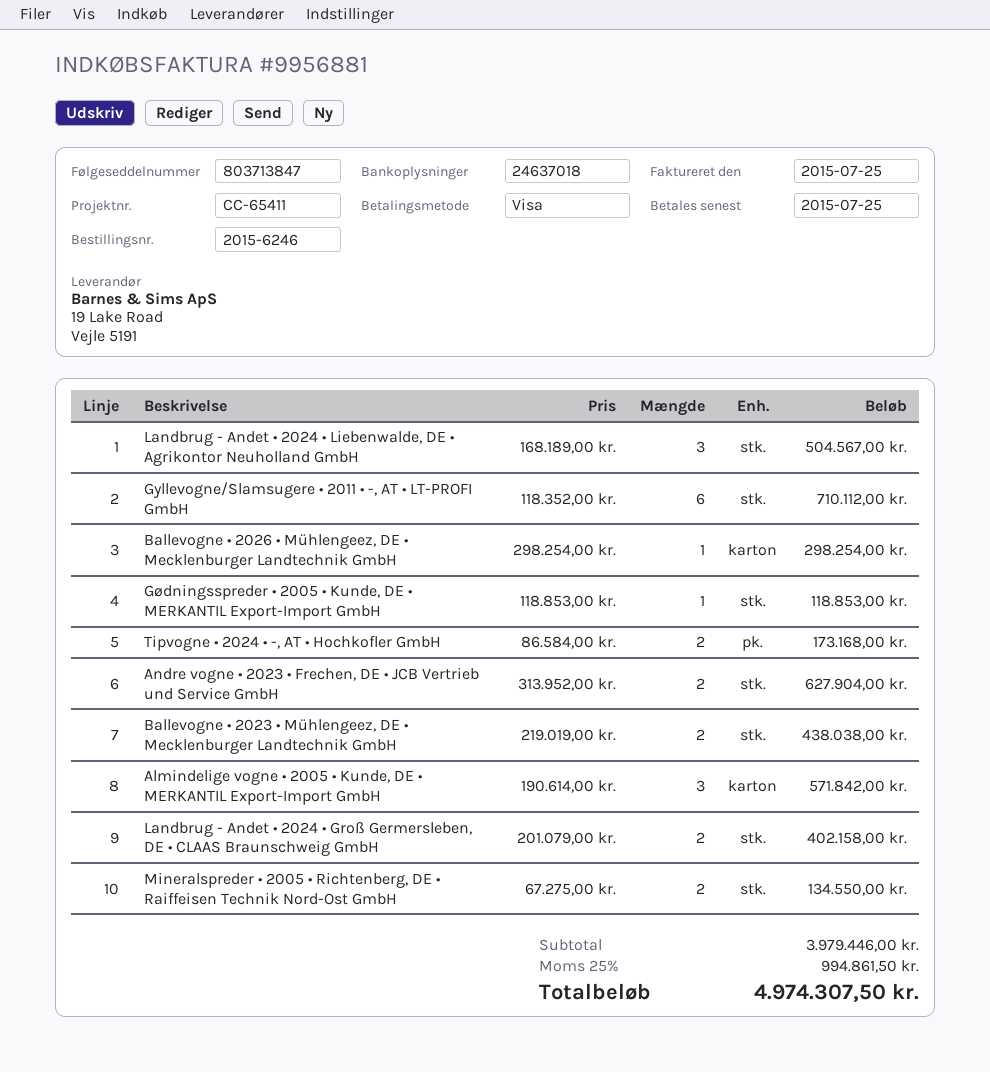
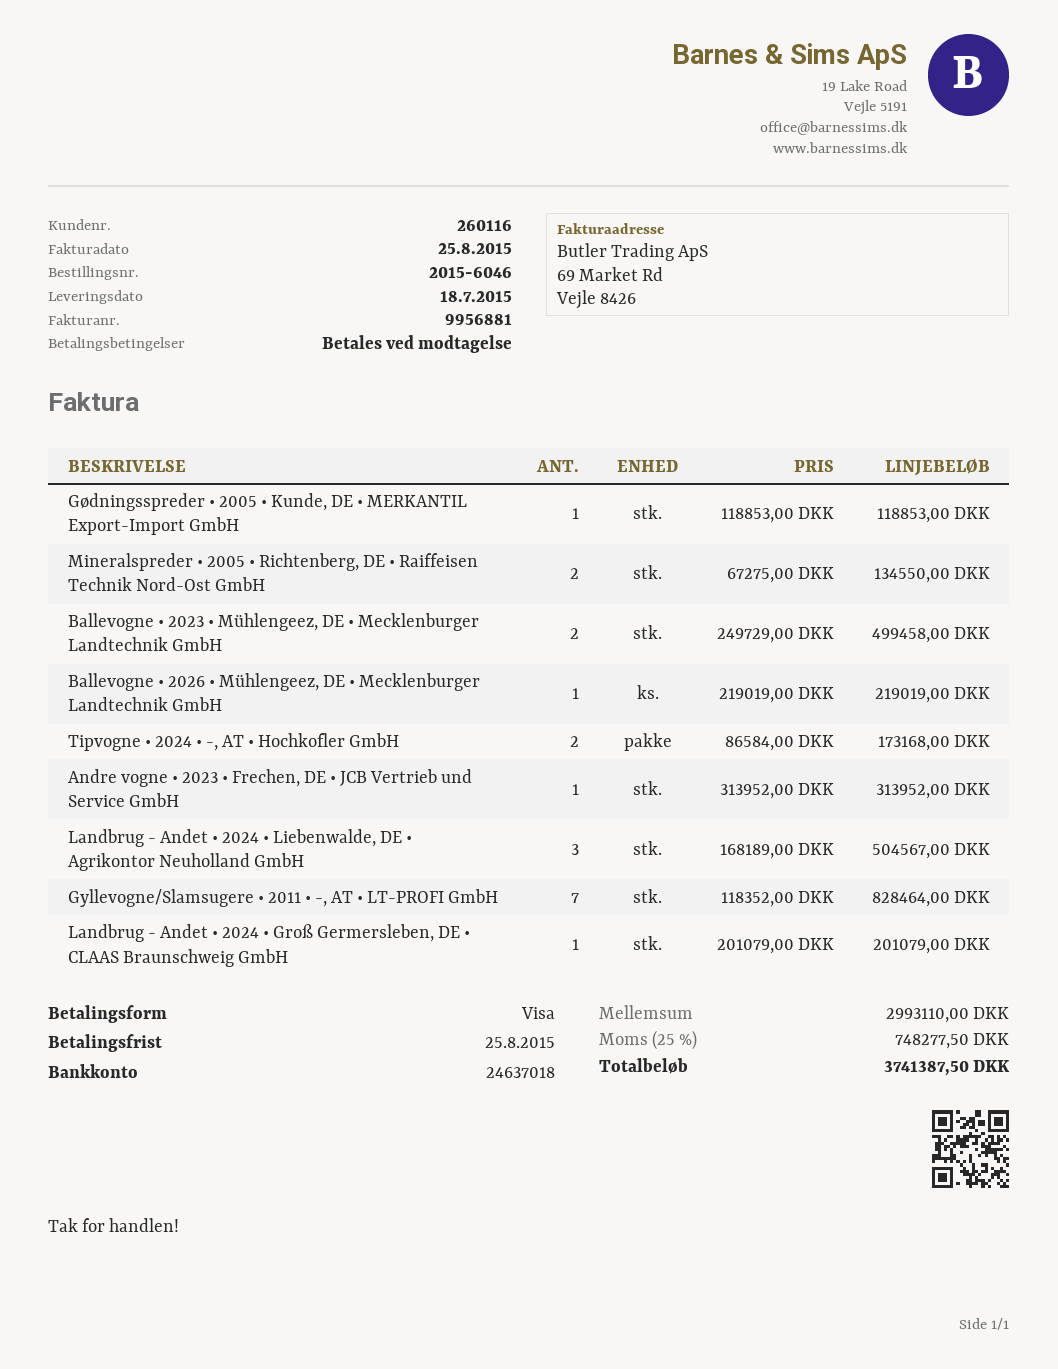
order number: 2015-6246 -> 2015-6046
invoice date: 2015-07-25 -> 2015-08-25
due date: 2015-07-25 -> 2015-08-25
Gyllevogne/Slamsugere • 2011 • -, AT • LT-PROFI GmbH: 6 x 118352.00 = 710112.00 -> 7 x 118352.00 = 828464.00
Ballevogne • 2026 • Mühlengeez, DE • Mecklenburger Landtechnik GmbH: 1 x 298254.00 = 298254.00 -> 1 x 219019.00 = 219019.00
Andre vogne • 2023 • Frechen, DE • JCB Vertrieb und Service GmbH: 2 x 313952.00 = 627904.00 -> 1 x 313952.00 = 313952.00
Ballevogne • 2023 • Mühlengeez, DE • Mecklenburger Landtechnik GmbH: 2 x 219019.00 = 438038.00 -> 2 x 249729.00 = 499458.00
Almindelige vogne • 2005 • Kunde, DE • MERKANTIL Export-Import GmbH: 3 x 190614.00 = 571842.00 -> none
Landbrug - Andet • 2024 • Groß Germersleben, DE • CLAAS Braunschweig GmbH: 2 x 201079.00 = 402158.00 -> 1 x 201079.00 = 201079.00
subtotal: 3979446.00 -> 2993110.00
tax: 25% = 994861.50 -> 25% = 748277.50
total: 4974307.50 -> 3741387.50

